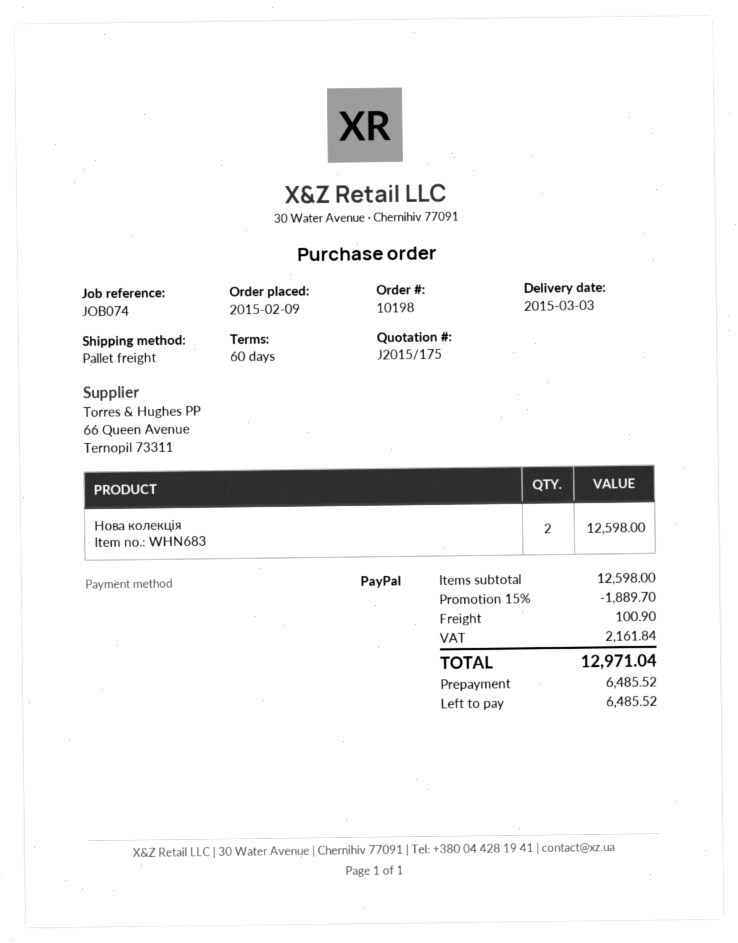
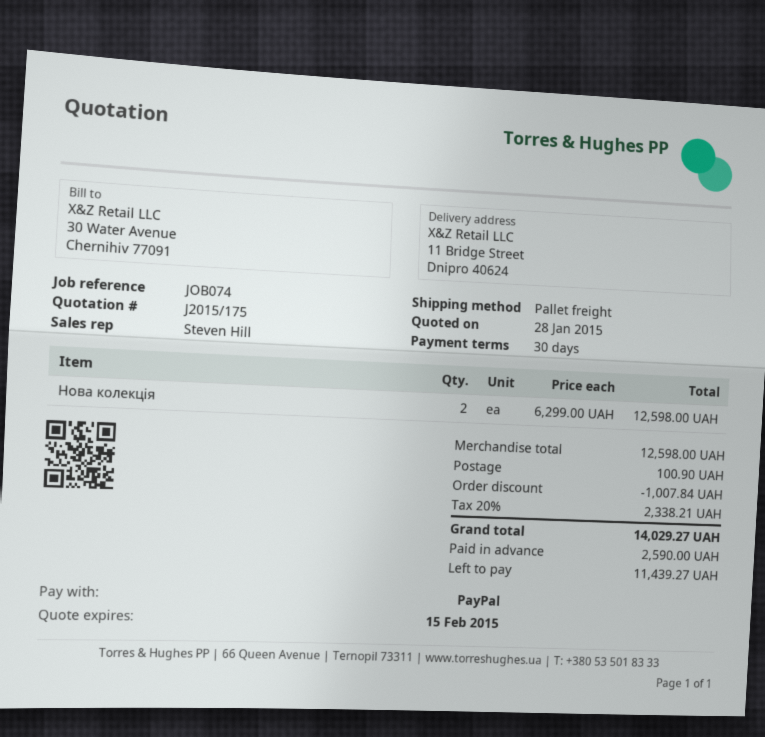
payment terms: 60 days -> 30 days
discount: 1889.70 -> 1007.84
tax: 2161.84 -> 2338.21
total: 12971.04 -> 14029.27
deposit: 6485.52 -> 2590.00
balance: 6485.52 -> 11439.27

